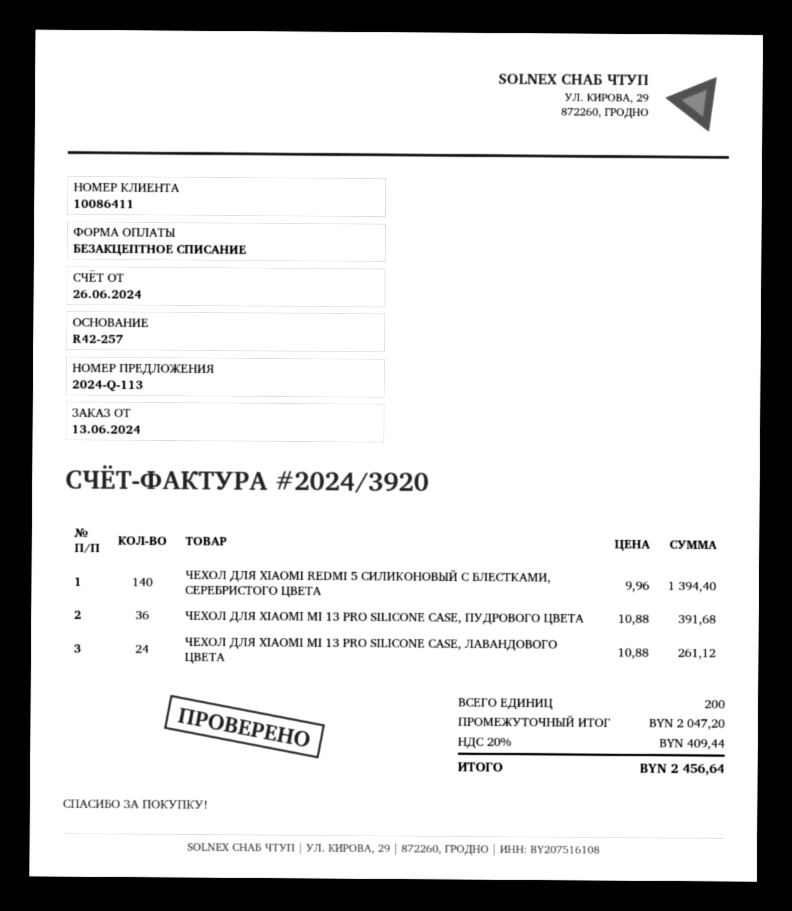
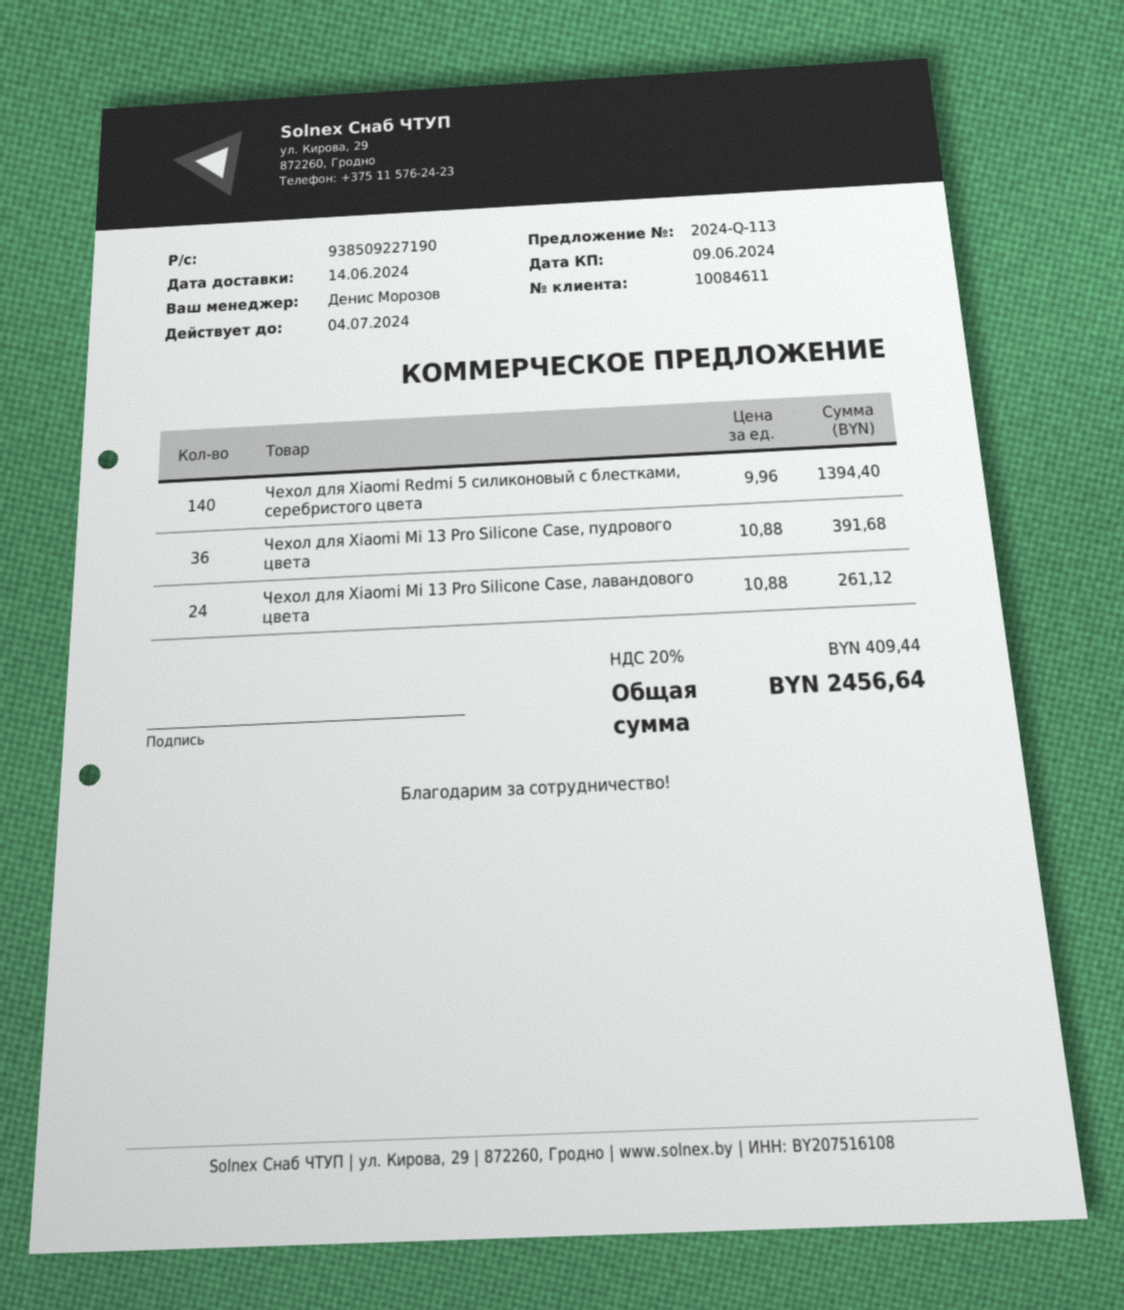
customer number: 10086411 -> 10084611

